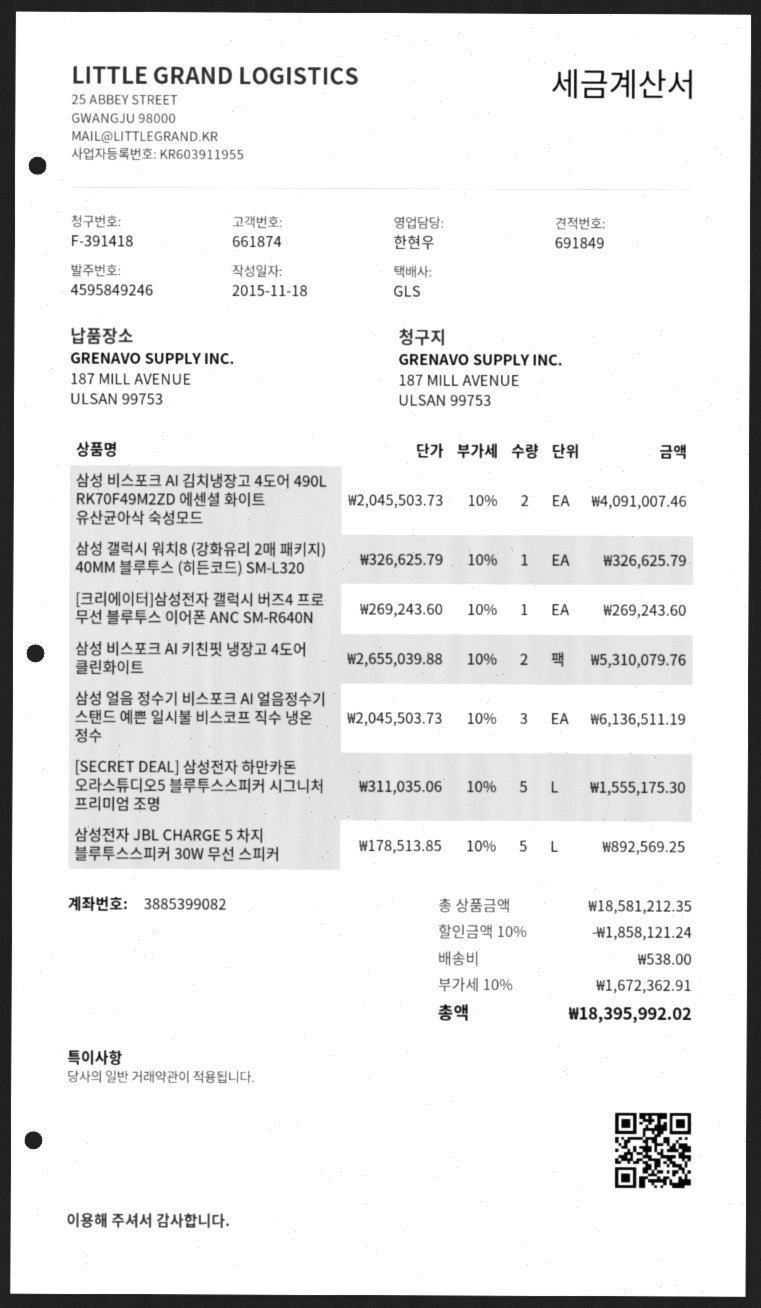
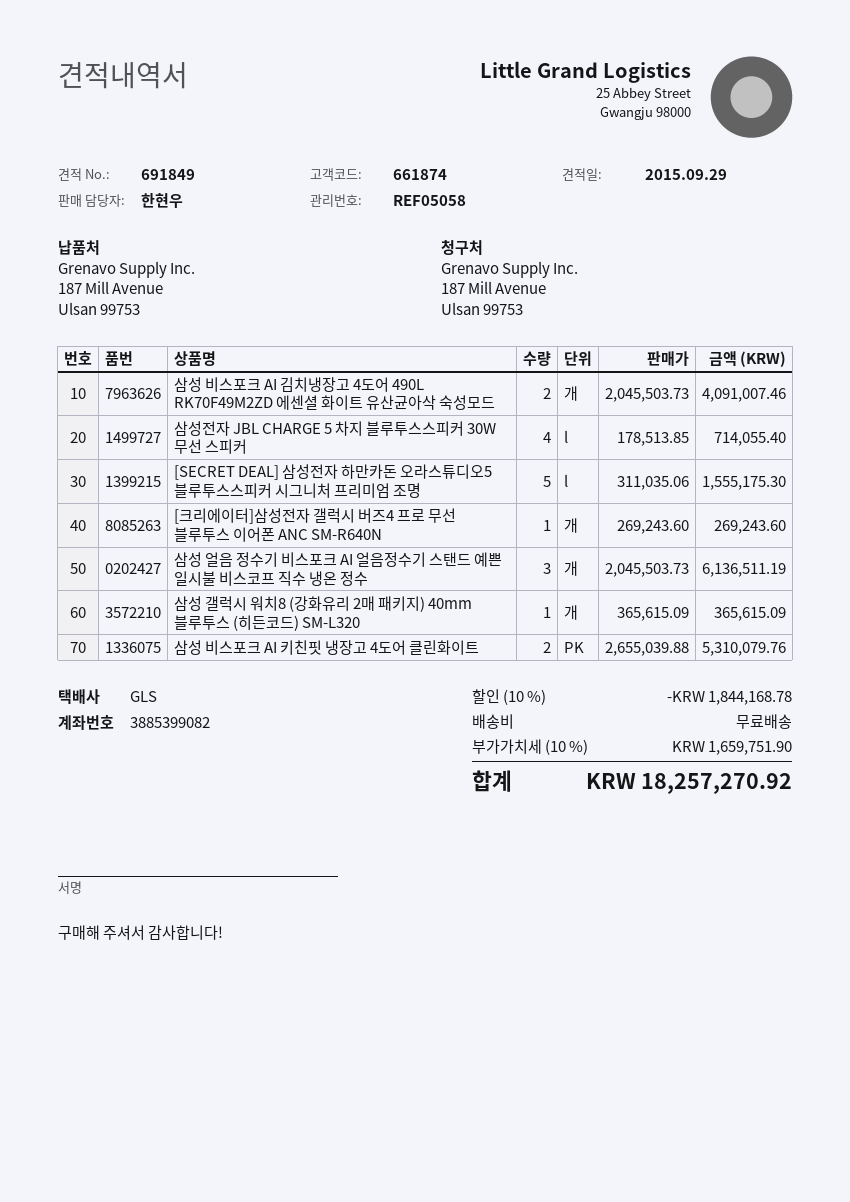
삼성 갤럭시 워치8 (강화유리 2매 패키지) 40MM 블루투스 (히든코드) SM-L320: 1 x 326625.79 = 326625.79 -> 1 x 365615.09 = 365615.09
삼성전자 JBL CHARGE 5 차지 블루투스스피커 30W 무선 스피커: 5 x 178513.85 = 892569.25 -> 4 x 178513.85 = 714055.40
discount: 10% = 1858121.24 -> 10% = 1844168.78
shipping: 538.00 -> 0.00
tax: 10% = 1672362.91 -> 10% = 1659751.90
total: 18395992.02 -> 18257270.92

